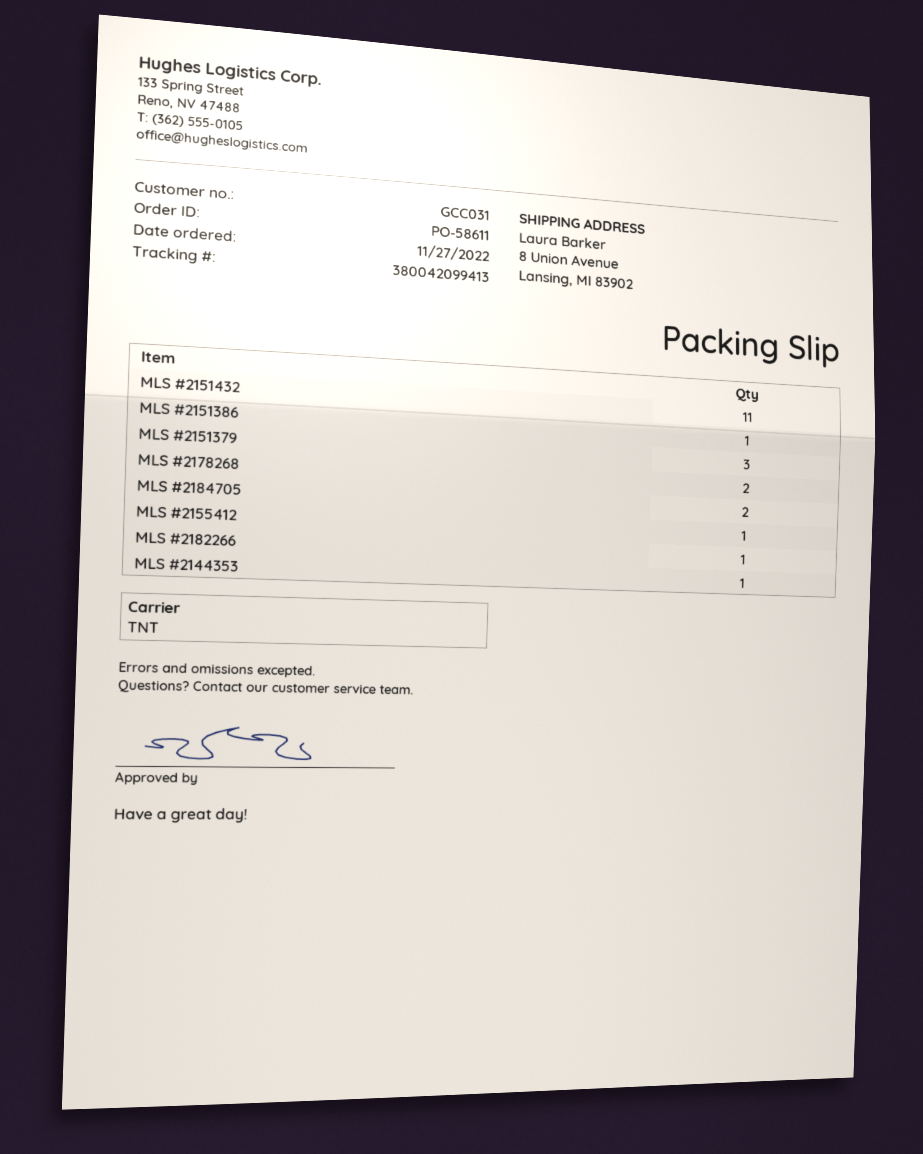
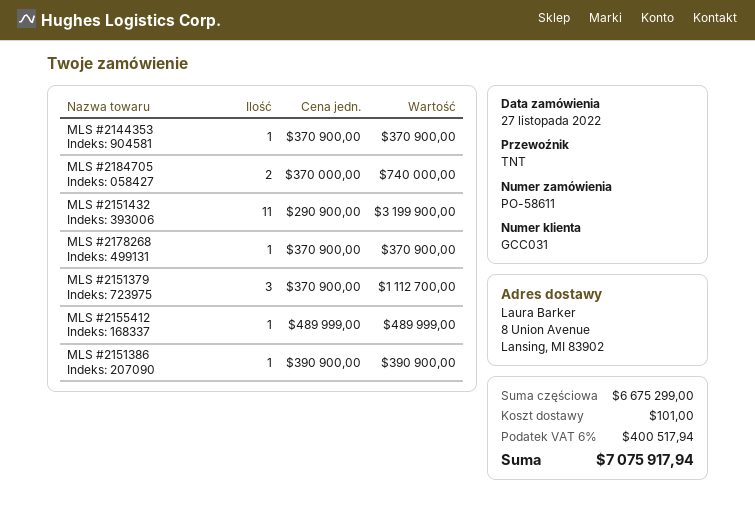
MLS #2178268: 2 -> 1
MLS #2182266: 1 -> none

